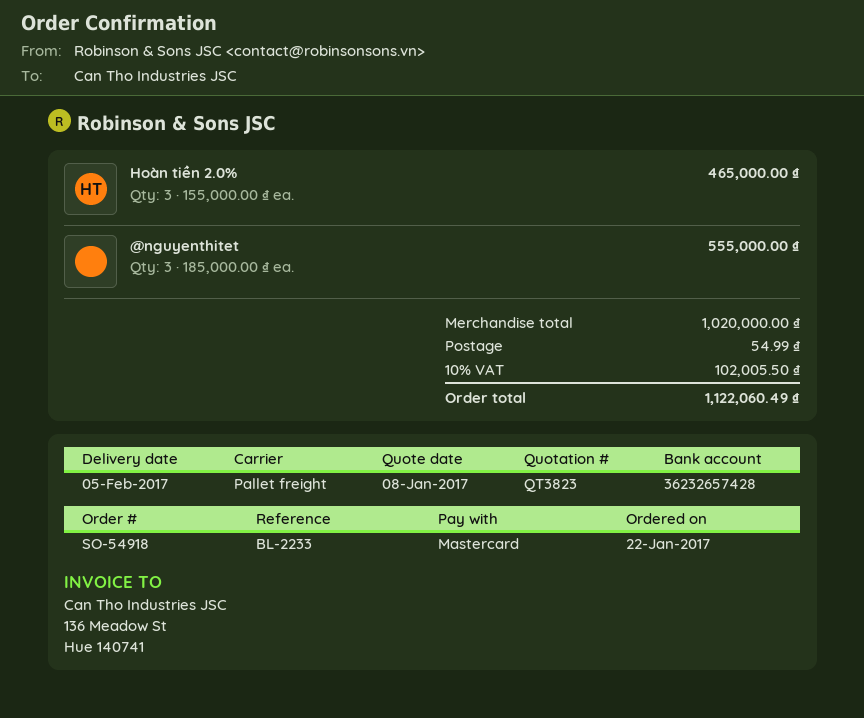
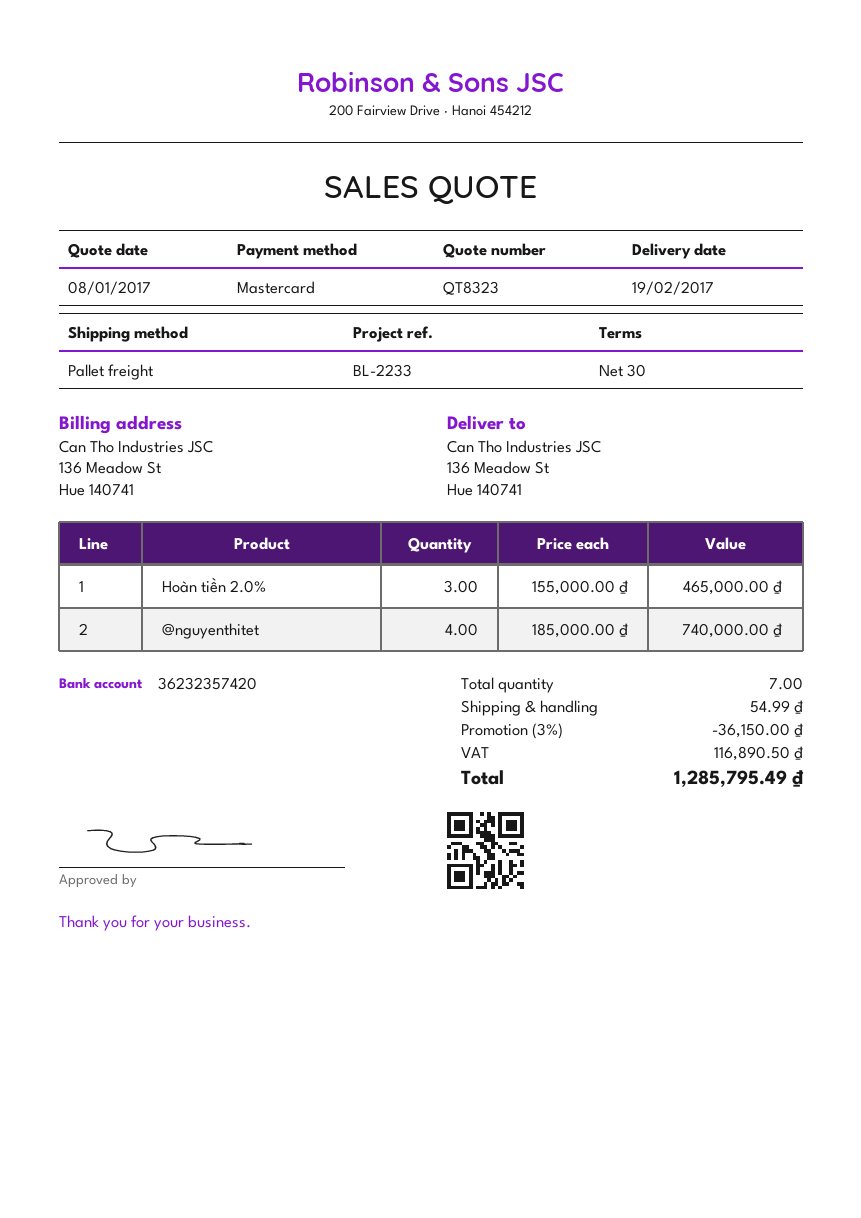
quote number: QT3823 -> QT8323
delivery date: 2017-02-05 -> 2017-02-19
bank account: 36232657428 -> 36232357420
@nguyenthitet: 3 x 185000.00 = 555000.00 -> 4 x 185000.00 = 740000.00
discount: none -> 3% = 36150.00
tax: 102005.50 -> 116890.50
total: 1122060.49 -> 1285795.49

